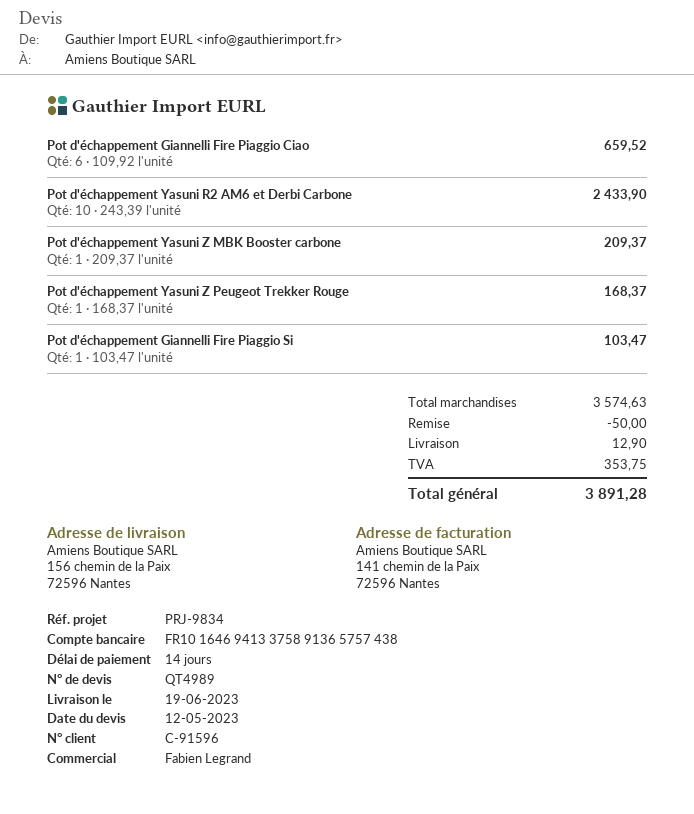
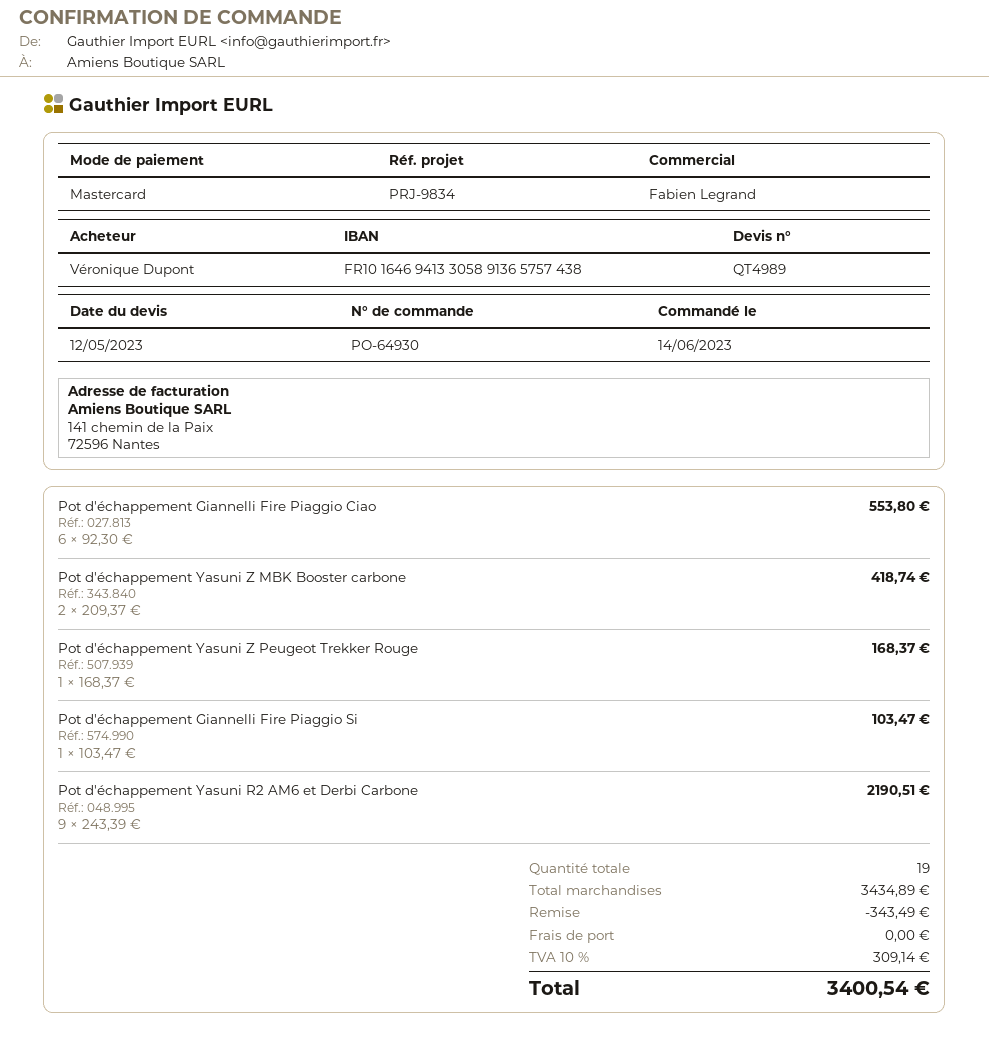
bank account: FR1016469413375891365757438 -> FR1016469413305891365757438
Pot d'échappement Giannelli Fire Piaggio Ciao: 6 x 109.92 = 659.52 -> 6 x 92.30 = 553.80
Pot d'échappement Yasuni R2 AM6 et Derbi Carbone: 10 x 243.39 = 2433.90 -> 9 x 243.39 = 2190.51
Pot d'échappement Yasuni Z MBK Booster carbone: 1 x 209.37 = 209.37 -> 2 x 209.37 = 418.74
subtotal: 3574.63 -> 3434.89
discount: 50.00 -> 343.49
shipping: 12.90 -> 0.00
tax: 353.75 -> 309.14
total: 3891.28 -> 3400.54

